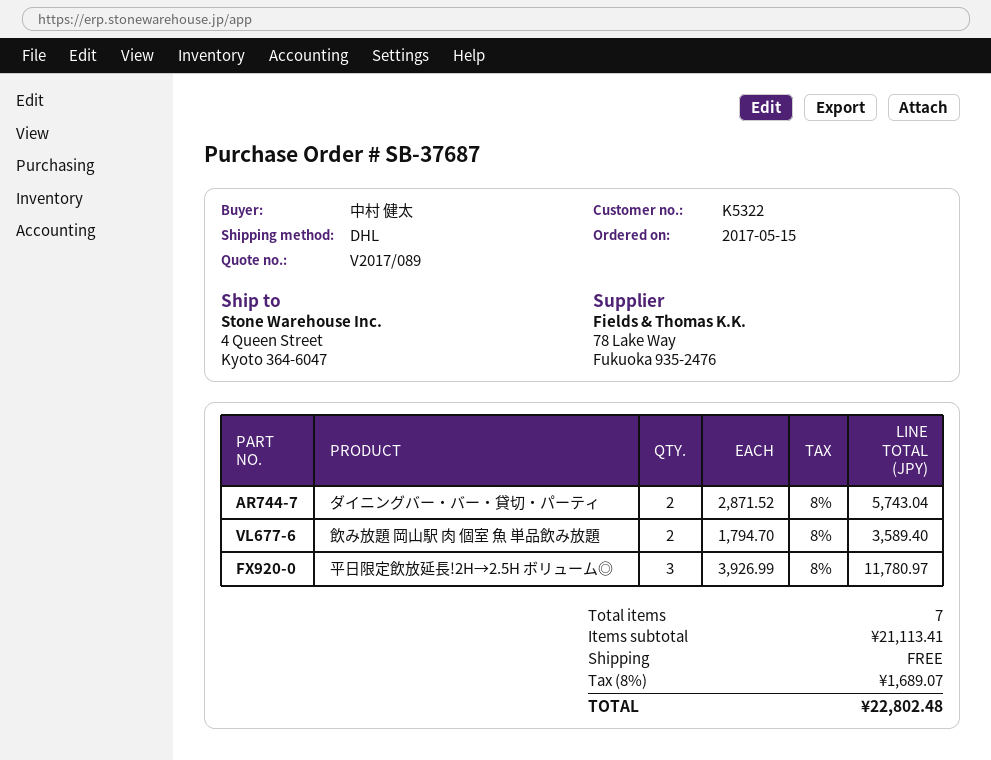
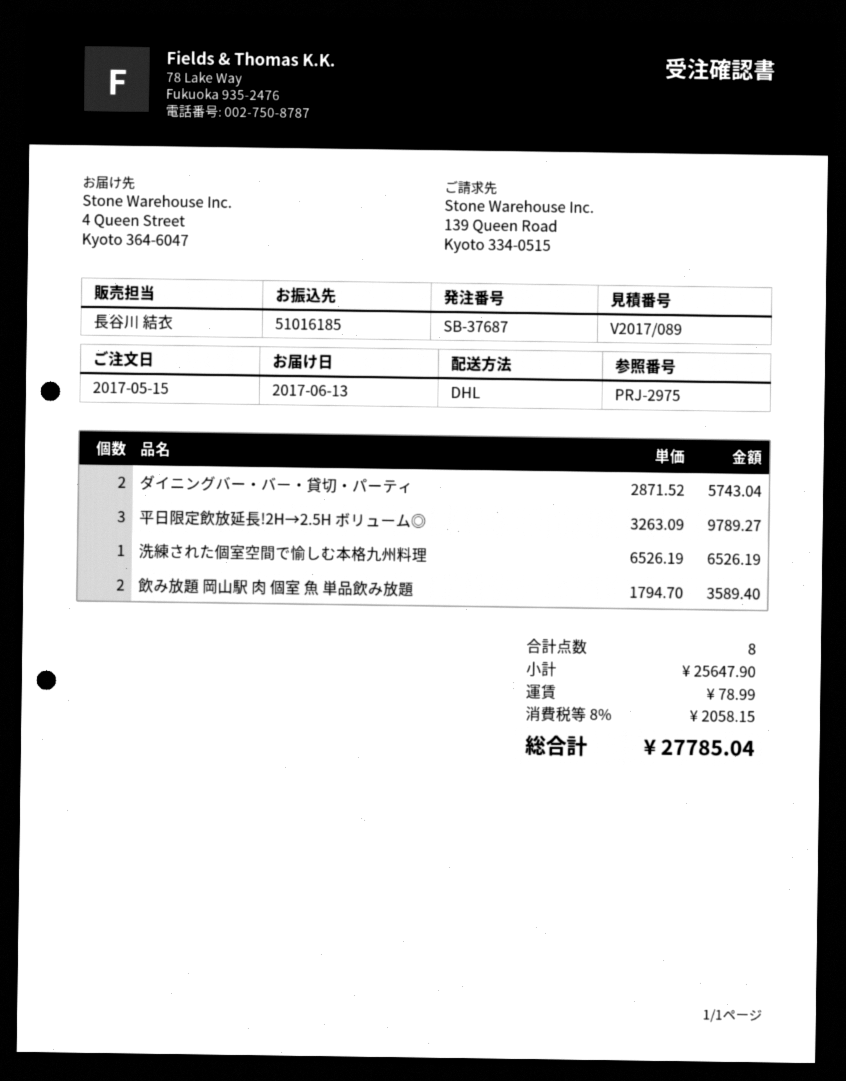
平日限定飲放延長!2H→2.5H ボリューム◎: 3 x 3926.99 = 11780.97 -> 3 x 3263.09 = 9789.27
洗練された個室空間で愉しむ本格九州料理: none -> 1 x 6526.19 = 6526.19
total quantity: 7 -> 8
subtotal: 21113.41 -> 25647.90
shipping: 0.00 -> 78.99
tax: 8% = 1689.07 -> 8% = 2058.15
total: 22802.48 -> 27785.04

